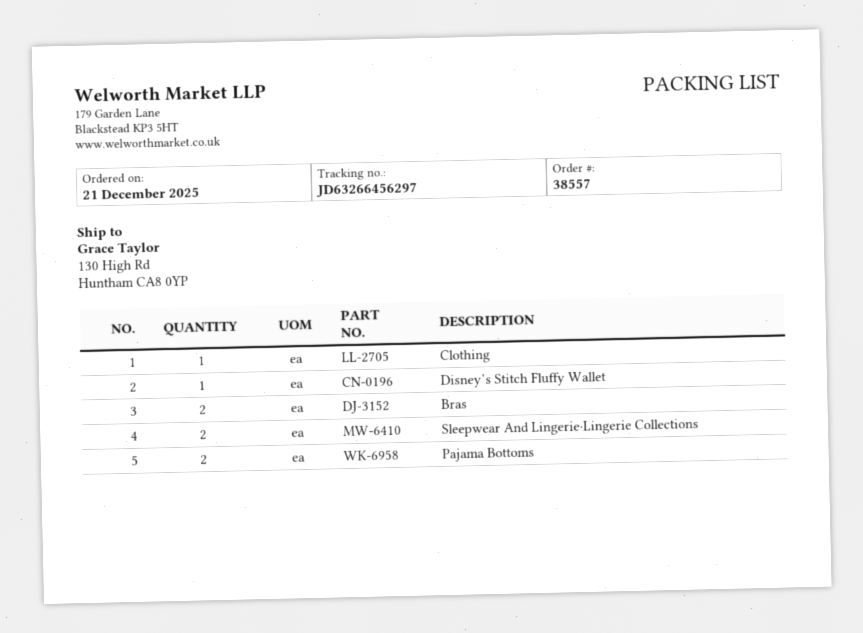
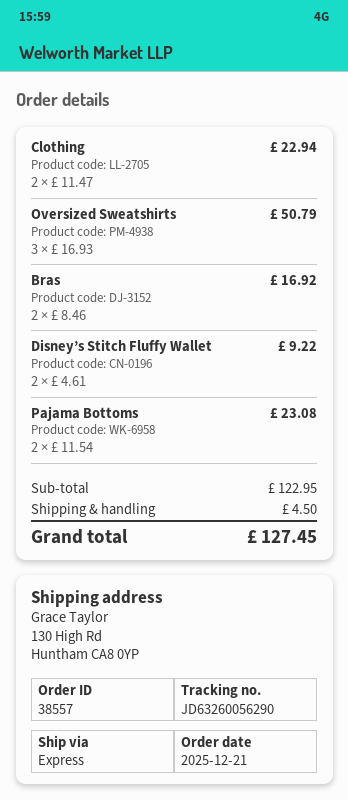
tracking number: JD63266456297 -> JD63260056290
Clothing: 1 -> 2
Disney’s Stitch Fluffy Wallet: 1 -> 2
Sleepwear And Lingerie·Lingerie Collections: 2 -> none
Oversized Sweatshirts: none -> 3

